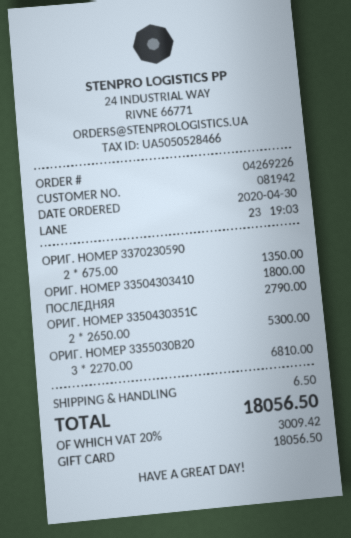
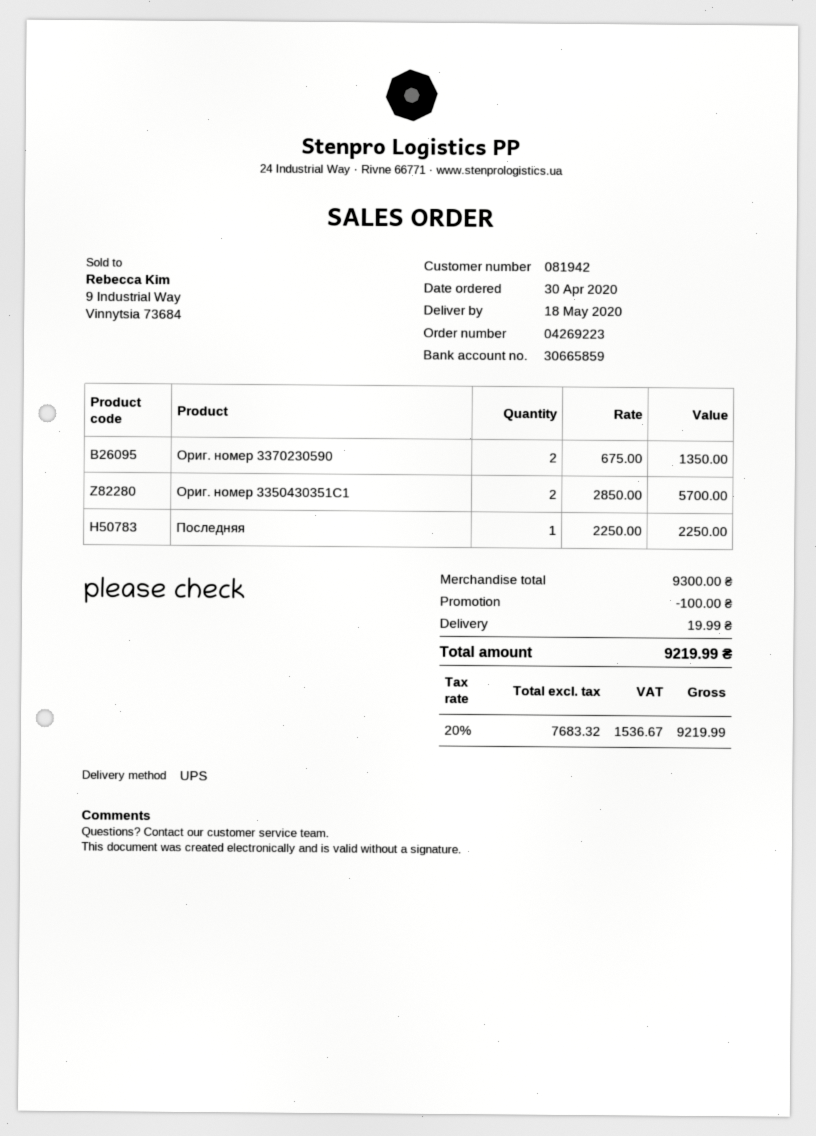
order number: 04269226 -> 04269223
ОРИГ. НОМЕР 33504303410: 1 x 1800.00 = 1800.00 -> none
ПОСЛЕДНЯЯ: 1 x 2790.00 = 2790.00 -> 1 x 2250.00 = 2250.00
ОРИГ. НОМЕР 3350430351C: 2 x 2650.00 = 5300.00 -> 2 x 2850.00 = 5700.00
ОРИГ. НОМЕР 3355030B20: 3 x 2270.00 = 6810.00 -> none
discount: none -> 100.00
shipping: 6.50 -> 19.99
tax: 20% = 3009.42 -> 20% = 1536.67
total: 18056.50 -> 9219.99

